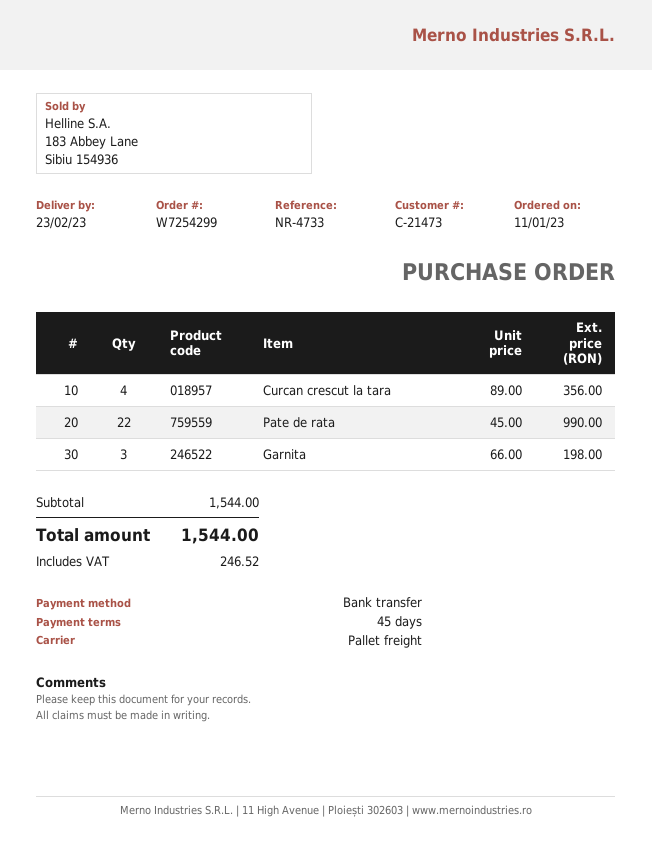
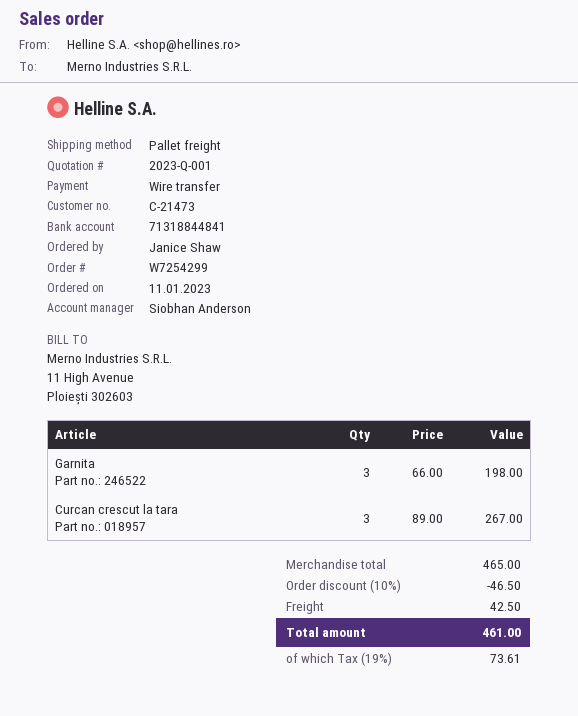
Curcan crescut la tara: 4 x 89.00 = 356.00 -> 3 x 89.00 = 267.00
Pate de rata: 22 x 45.00 = 990.00 -> none
subtotal: 1544.00 -> 465.00
discount: none -> 10% = 46.50
shipping: none -> 42.50
tax: 246.52 -> 73.61
total: 1544.00 -> 461.00

